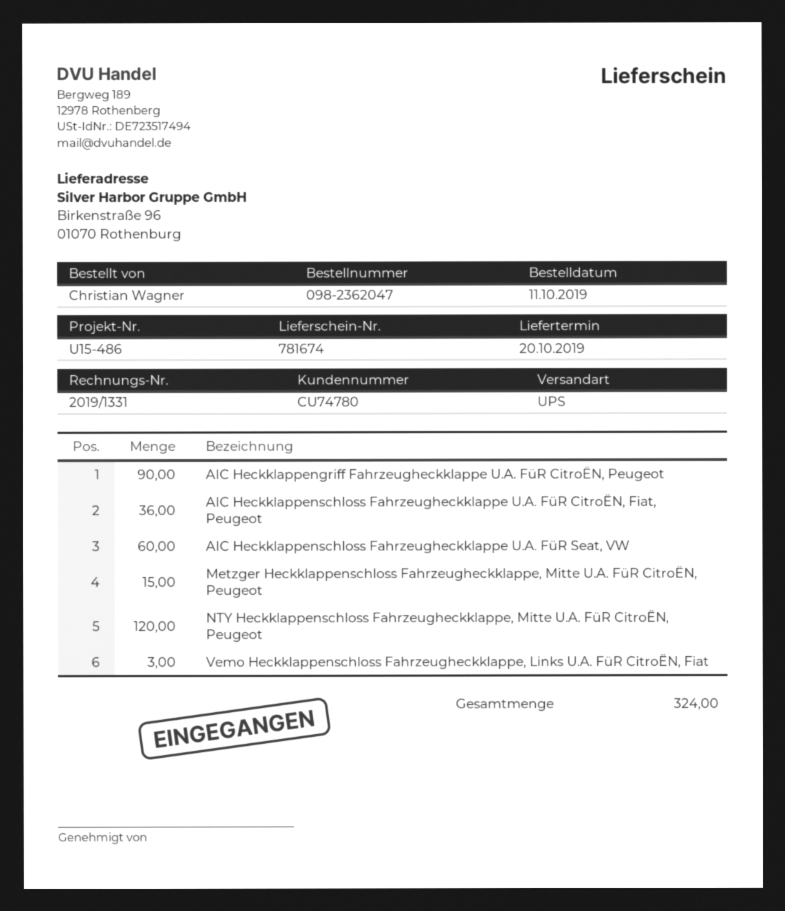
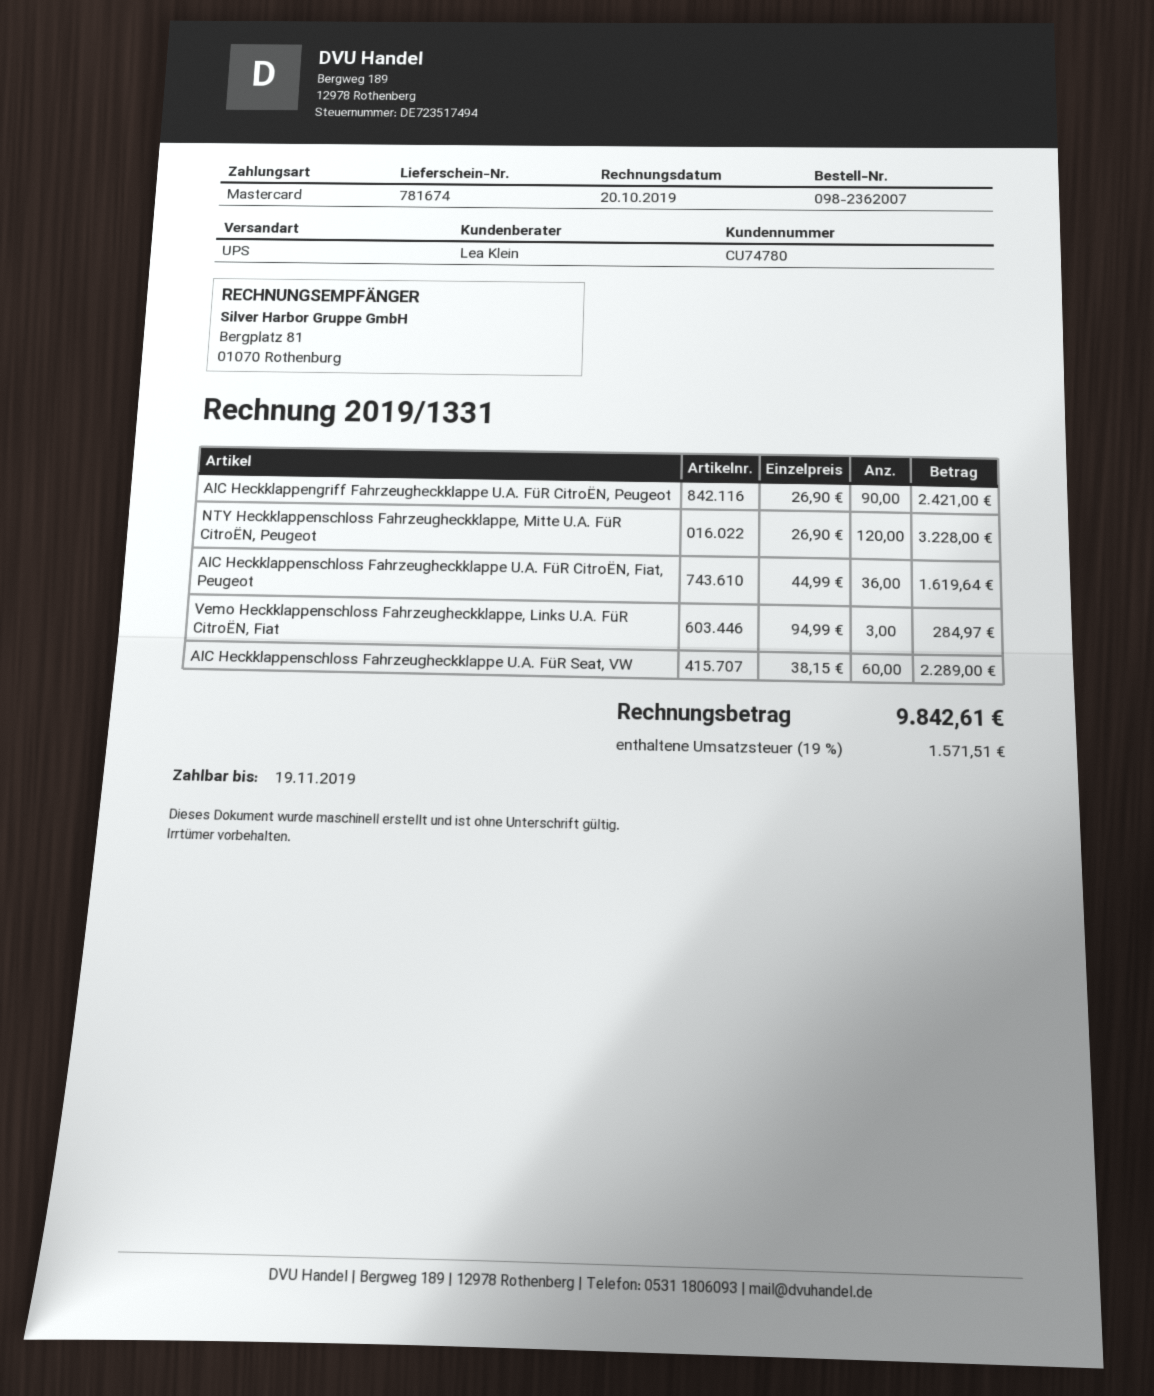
order number: 098-2362047 -> 098-2362007
Metzger Heckklappenschloss Fahrzeugheckklappe, Mitte U.A. FüR CitroËN, Peugeot: 15 -> none

